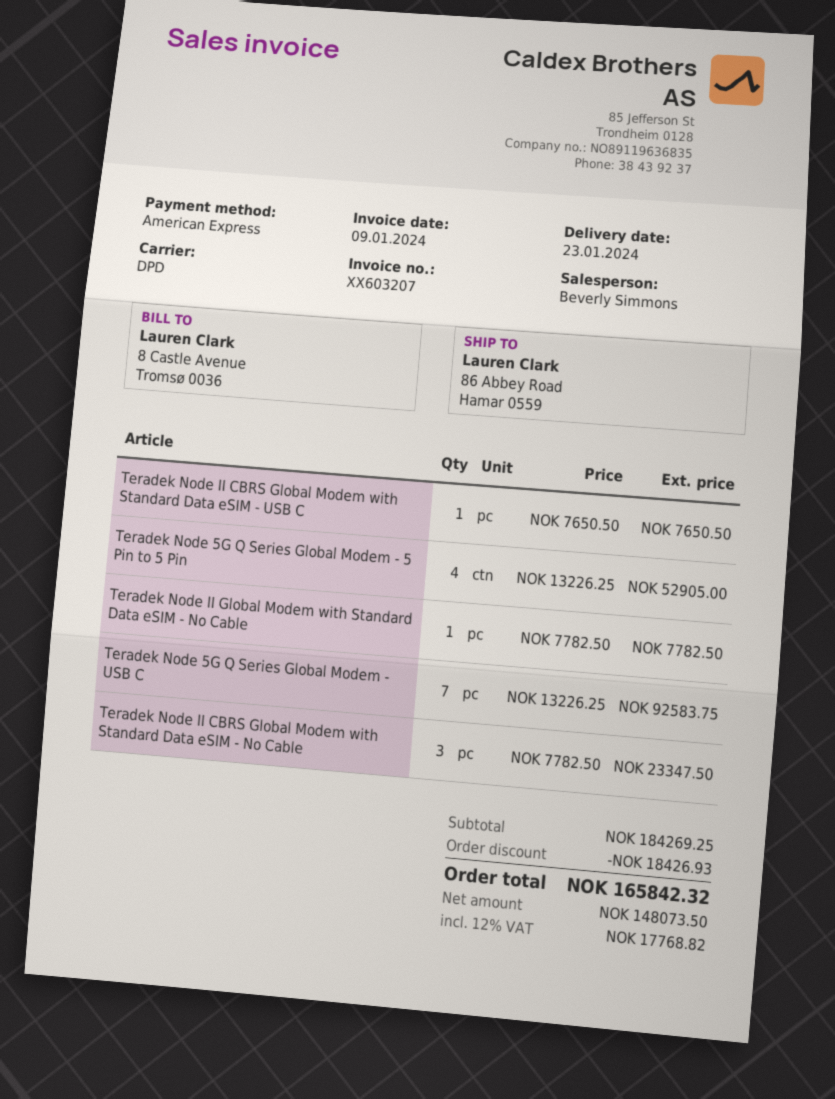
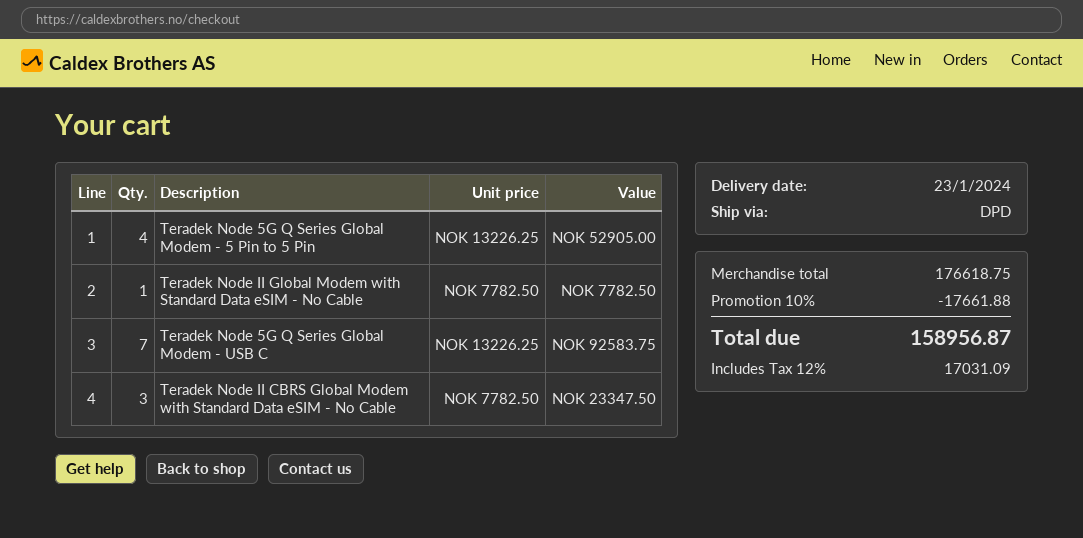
Teradek Node II CBRS Global Modem with Standard Data eSIM - USB C: 1 x 7650.50 = 7650.50 -> none
subtotal: 184269.25 -> 176618.75
discount: 18426.93 -> 17661.88
tax: 12% = 17768.82 -> 12% = 17031.09
total: 165842.32 -> 158956.87

